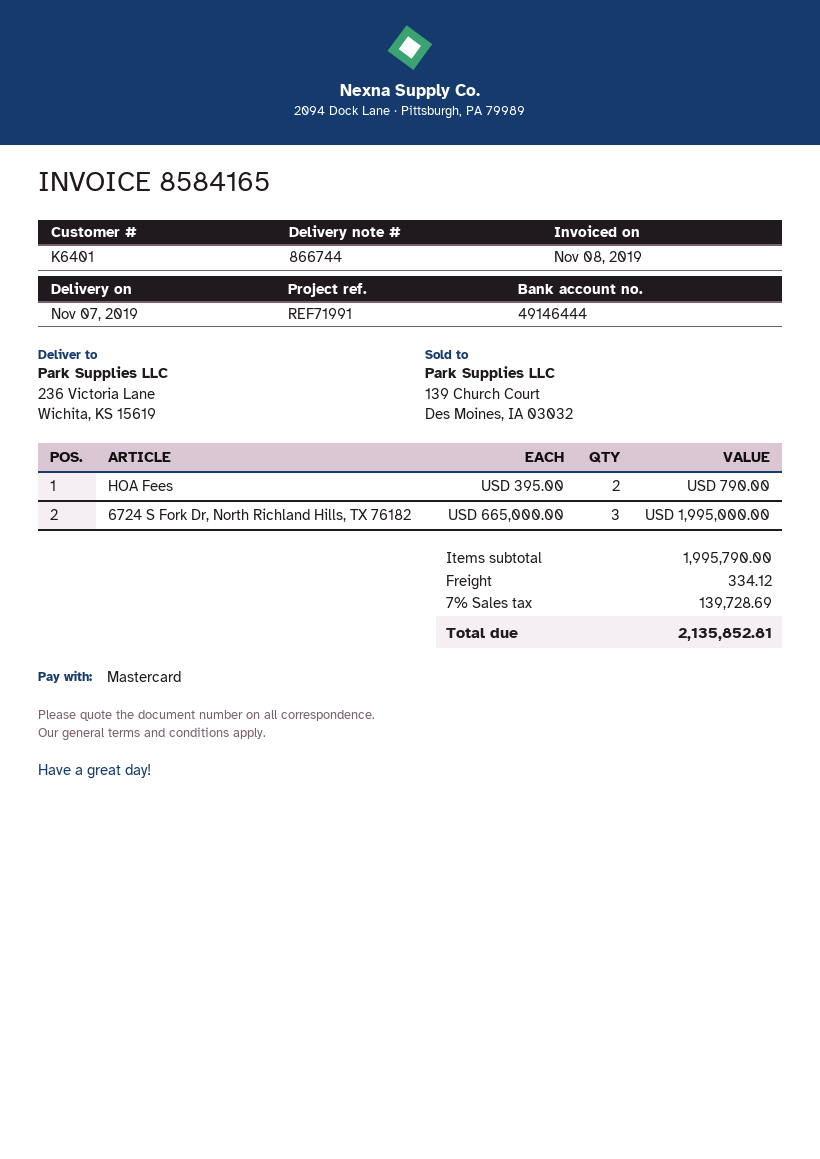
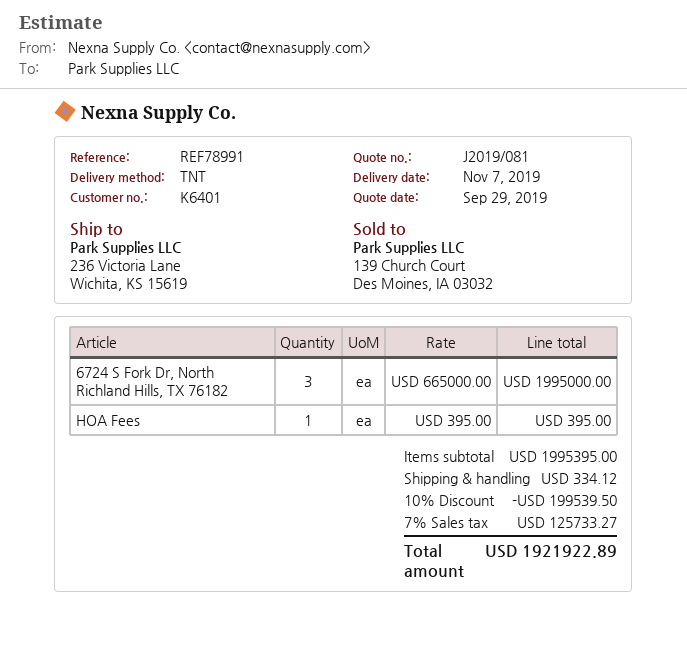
reference: REF71991 -> REF78991
HOA Fees: 2 x 395.00 = 790.00 -> 1 x 395.00 = 395.00
subtotal: 1995790.00 -> 1995395.00
discount: none -> 10% = 199539.50
tax: 7% = 139728.69 -> 7% = 125733.27
total: 2135852.81 -> 1921922.89

